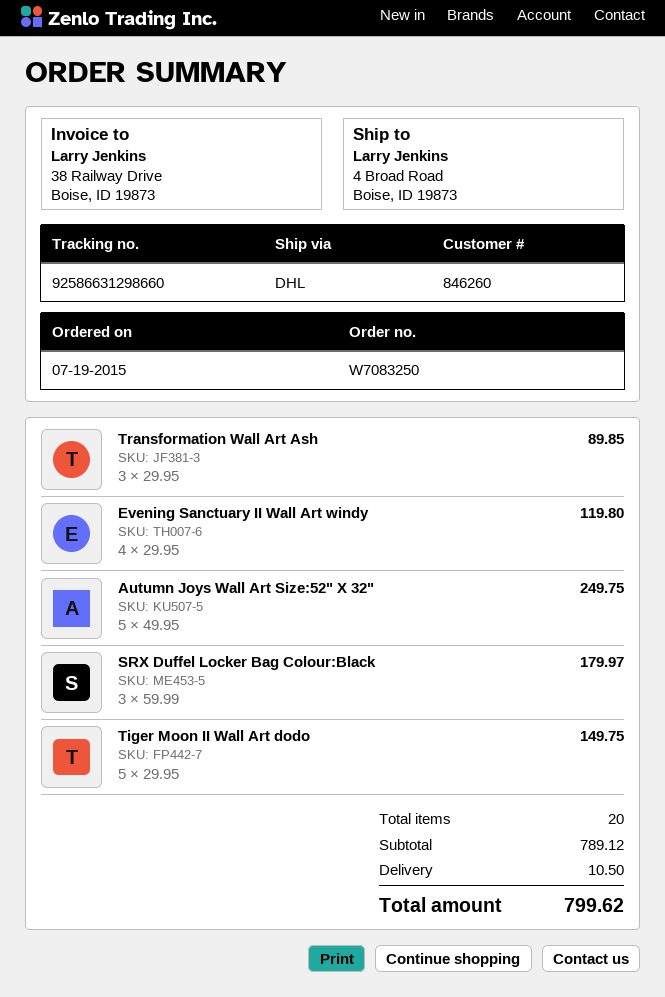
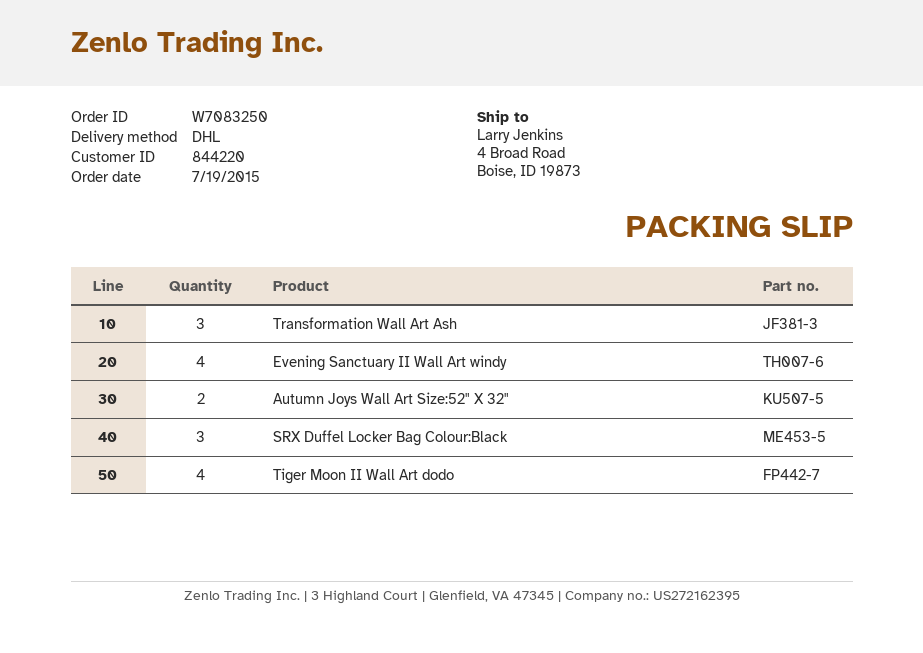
customer number: 846260 -> 844220
Autumn Joys Wall Art Size:52" X 32": 5 -> 2
Tiger Moon II Wall Art dodo: 5 -> 4

